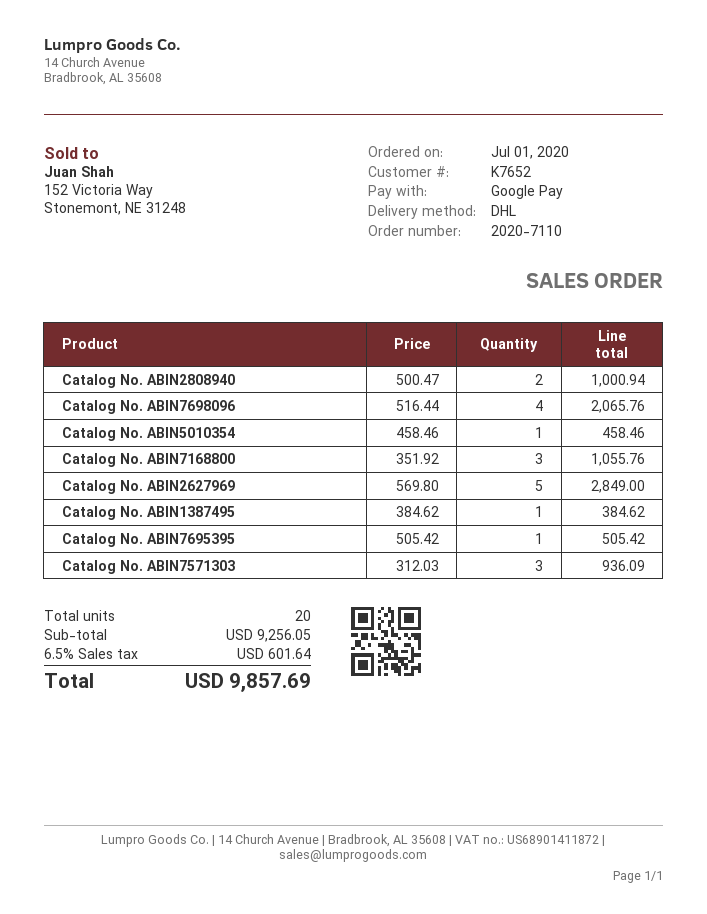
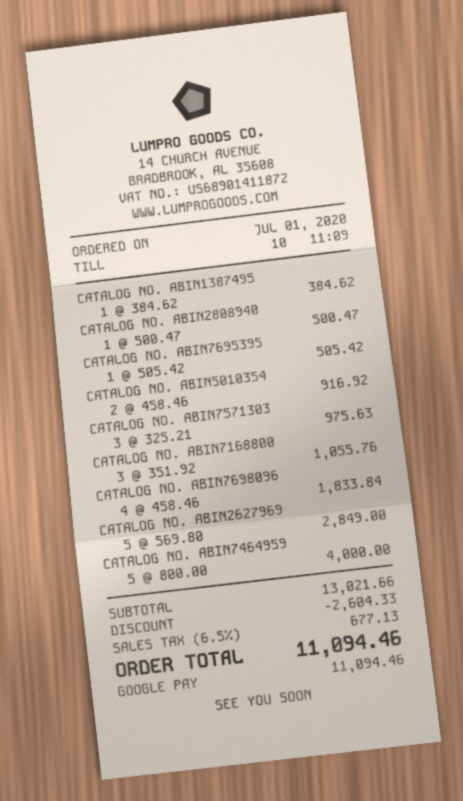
Catalog No. ABIN2808940: 2 x 500.47 = 1000.94 -> 1 x 500.47 = 500.47
Catalog No. ABIN7698096: 4 x 516.44 = 2065.76 -> 4 x 458.46 = 1833.84
Catalog No. ABIN5010354: 1 x 458.46 = 458.46 -> 2 x 458.46 = 916.92
Catalog No. ABIN7571303: 3 x 312.03 = 936.09 -> 3 x 325.21 = 975.63
CATALOG NO. ABIN7464959: none -> 5 x 800.00 = 4000.00
subtotal: 9256.05 -> 13021.66
discount: none -> 2604.33
tax: 6.5% = 601.64 -> 6.5% = 677.13
total: 9857.69 -> 11094.46

